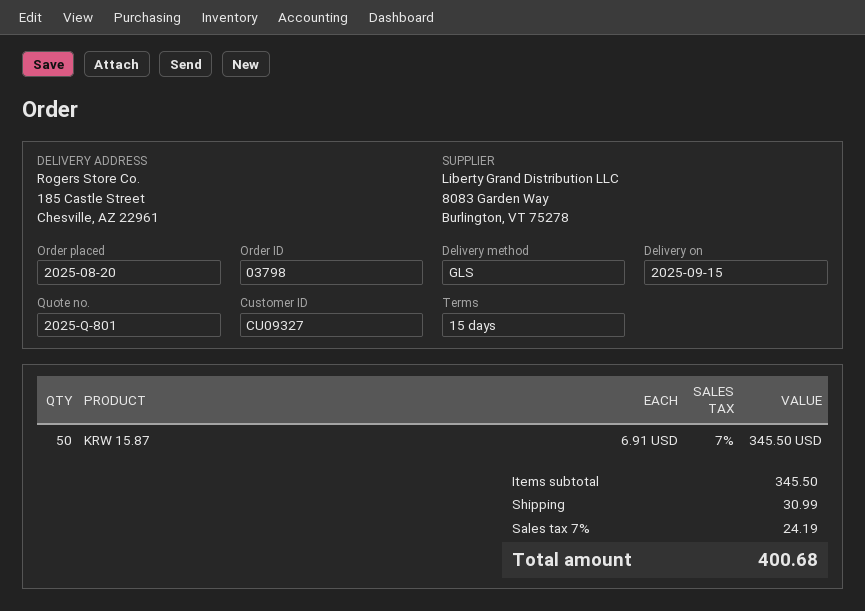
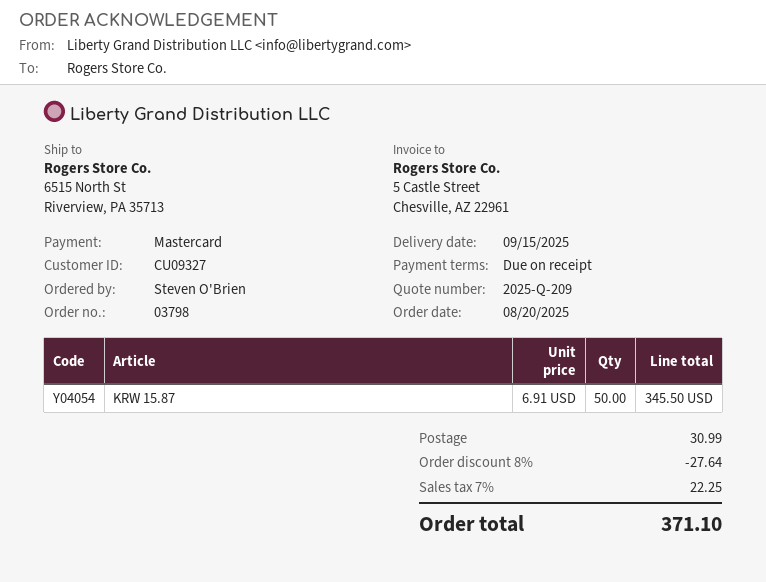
quote number: 2025-Q-801 -> 2025-Q-209
payment terms: 15 days -> on receipt
ship to: 185 Castle Street, Chesville, AZ 22961 -> 6515 North St, Riverview, PA 35713
discount: none -> 8% = 27.64
tax: 7% = 24.19 -> 7% = 22.25
total: 400.68 -> 371.10

